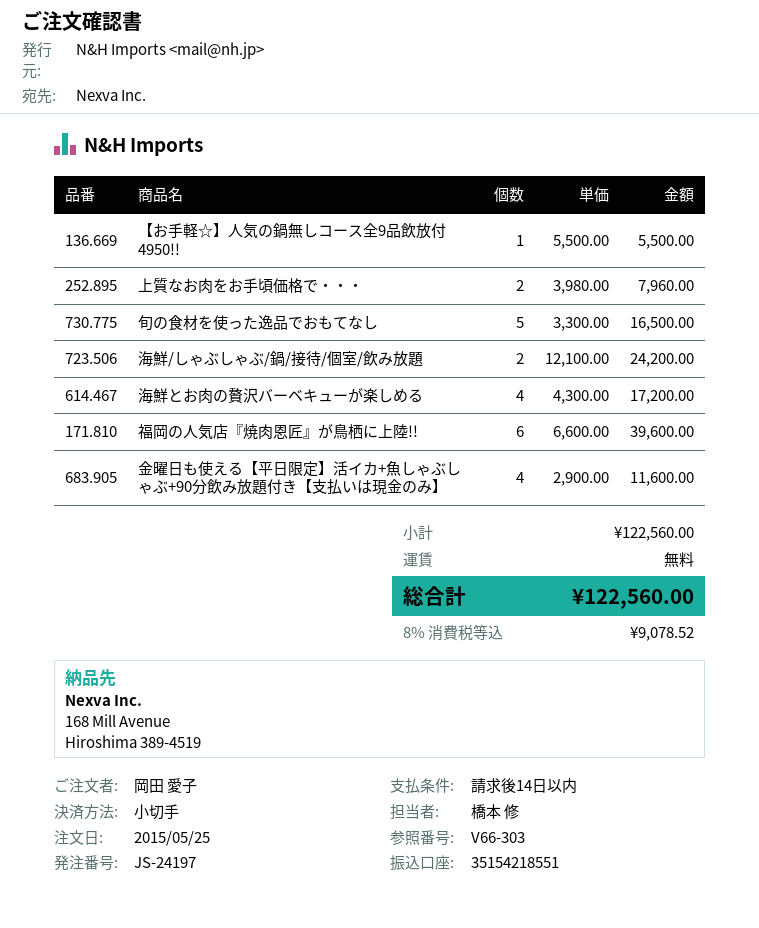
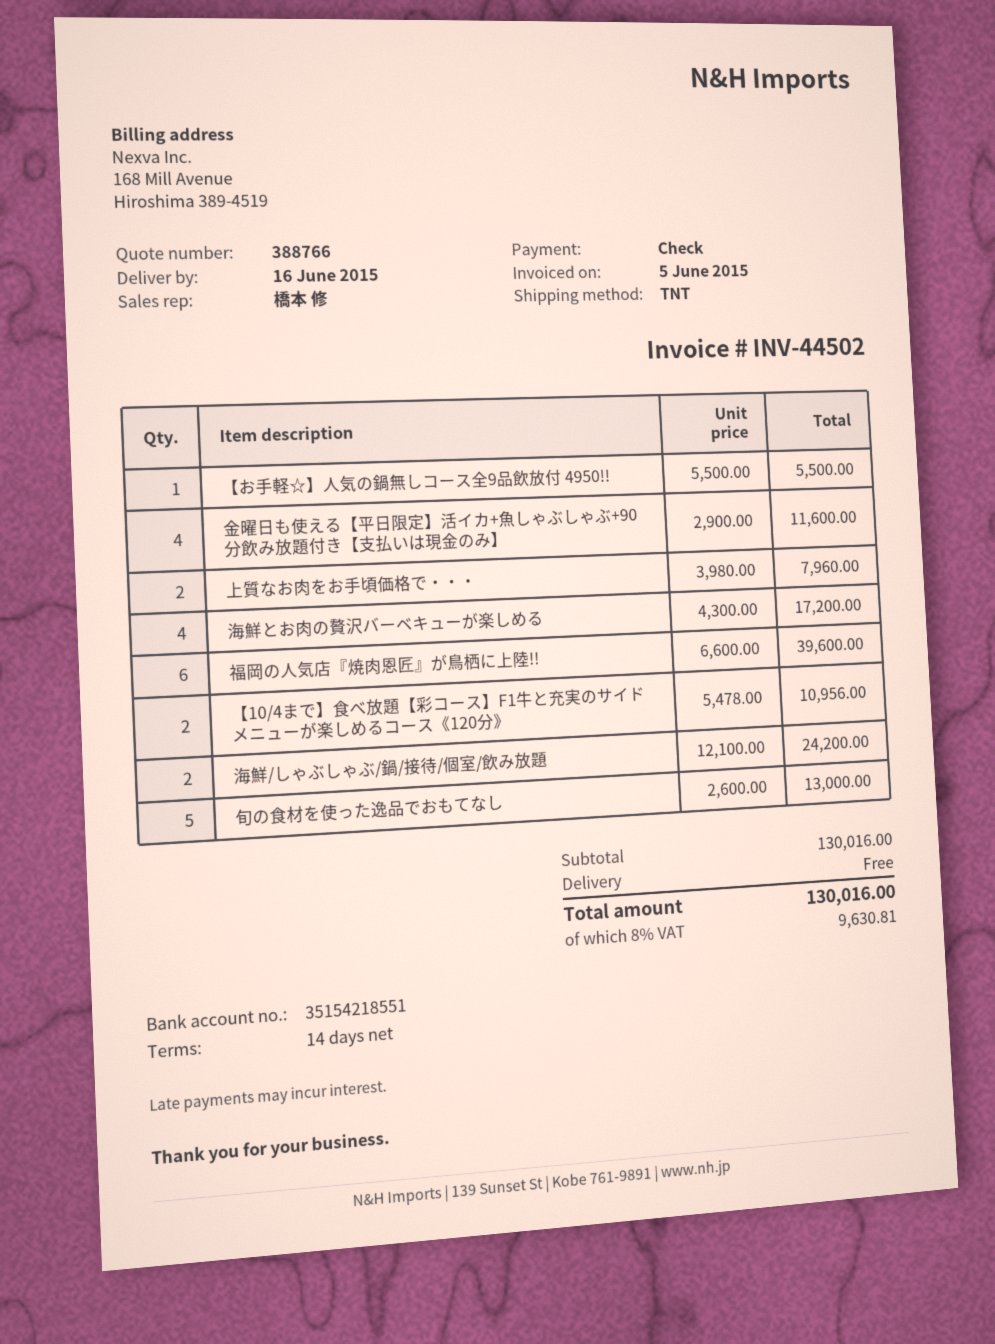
旬の食材を使った逸品でおもてなし: 5 x 3300.00 = 16500.00 -> 5 x 2600.00 = 13000.00
【10/4まで】食べ放題【彩コース】F1牛と充実のサイドメニューが楽しめるコース《120分》: none -> 2 x 5478.00 = 10956.00
subtotal: 122560.00 -> 130016.00
tax: 8% = 9078.52 -> 8% = 9630.81
total: 122560.00 -> 130016.00

